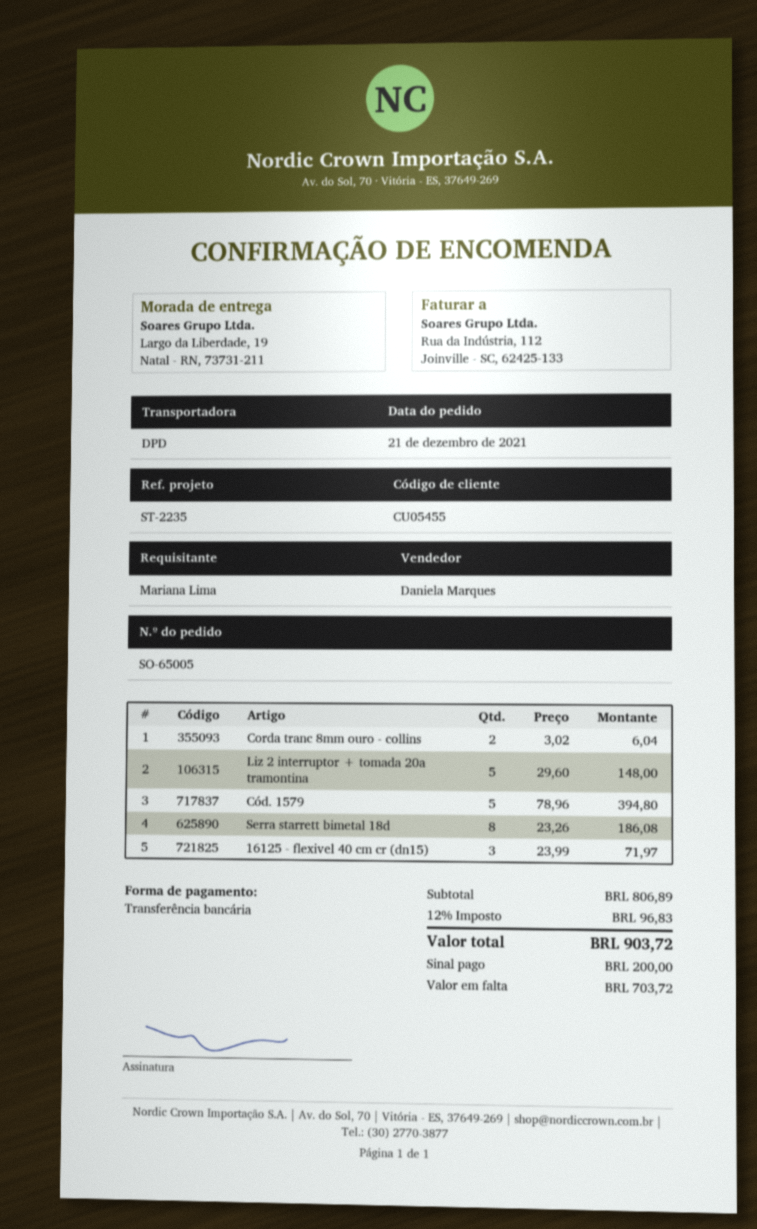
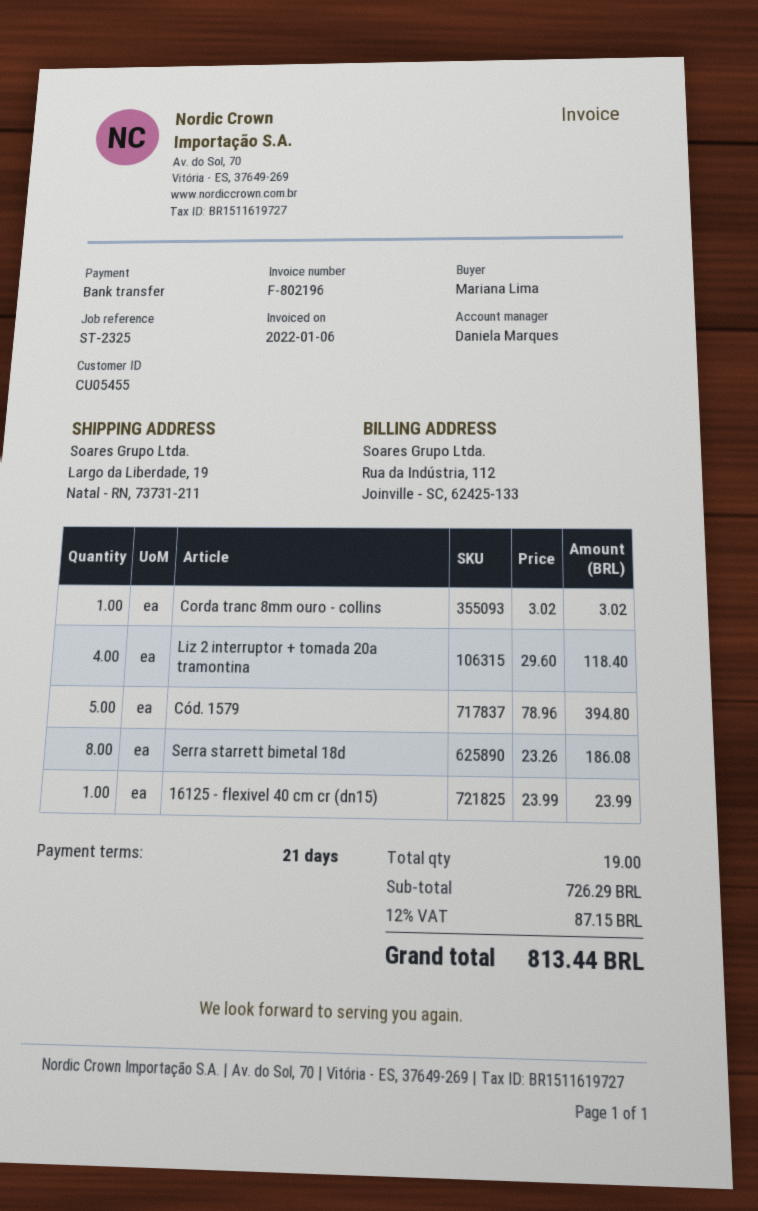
reference: ST-2235 -> ST-2325
Corda tranc 8mm ouro - collins: 2 x 3.02 = 6.04 -> 1 x 3.02 = 3.02
Liz 2 interruptor + tomada 20a tramontina: 5 x 29.60 = 148.00 -> 4 x 29.60 = 118.40
16125 - flexivel 40 cm cr (dn15): 3 x 23.99 = 71.97 -> 1 x 23.99 = 23.99
subtotal: 806.89 -> 726.29
tax: 12% = 96.83 -> 12% = 87.15
total: 903.72 -> 813.44

